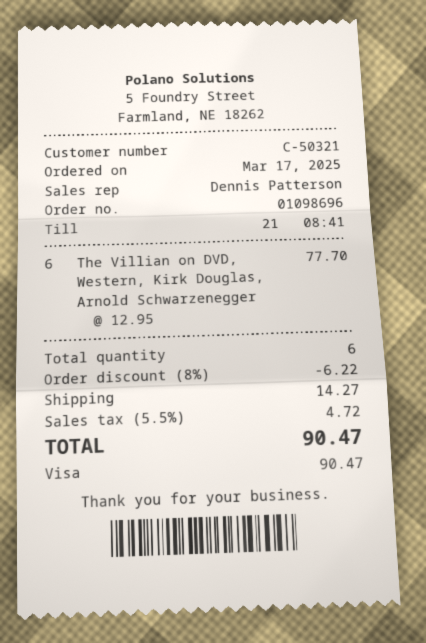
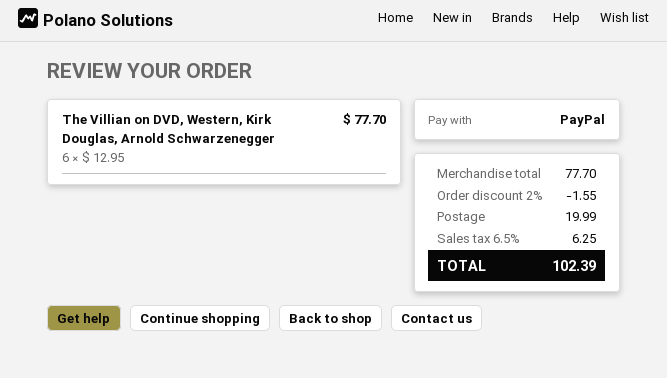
payment method: Visa -> PayPal
discount: 8% = 6.22 -> 2% = 1.55
shipping: 14.27 -> 19.99
tax: 5.5% = 4.72 -> 6.5% = 6.25
total: 90.47 -> 102.39

